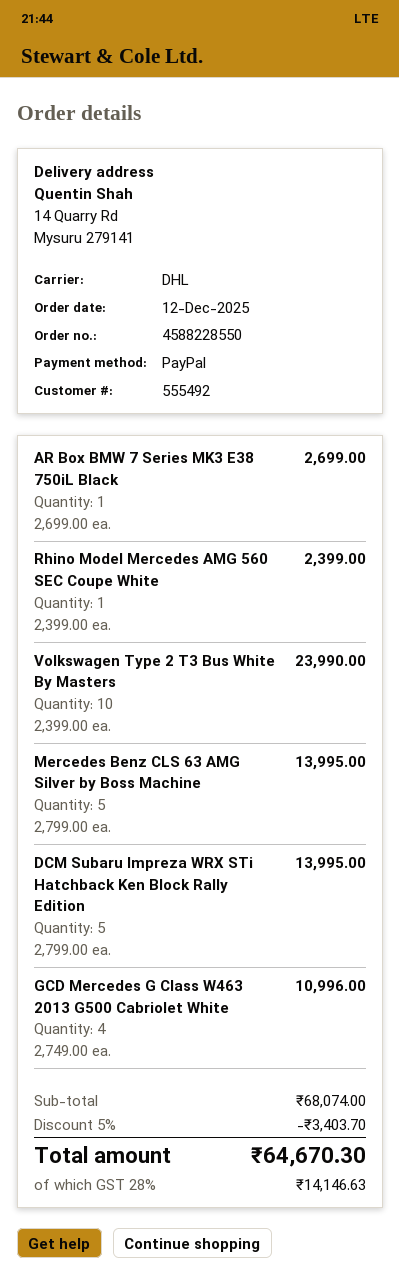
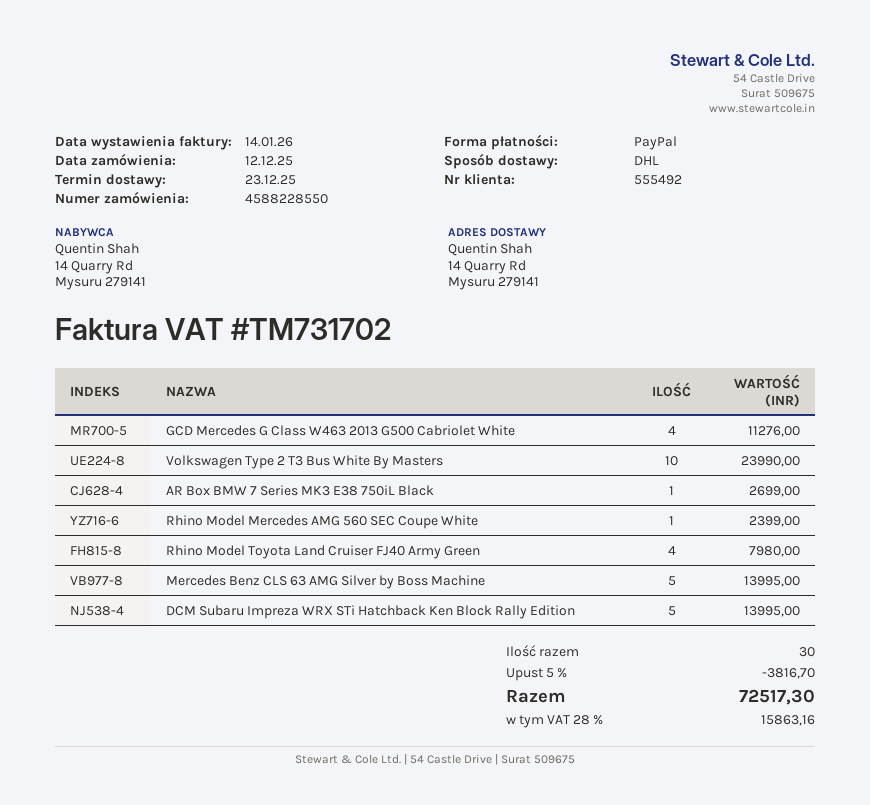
GCD Mercedes G Class W463 2013 G500 Cabriolet White: 4 for 10996.00 -> 4 for 11276.00
Rhino Model Toyota Land Cruiser FJ40 Army Green: none -> 4 for 7980.00
discount: 5% = 3403.70 -> 5% = 3816.70
tax: 28% = 14146.63 -> 28% = 15863.16
total: 64670.30 -> 72517.30

